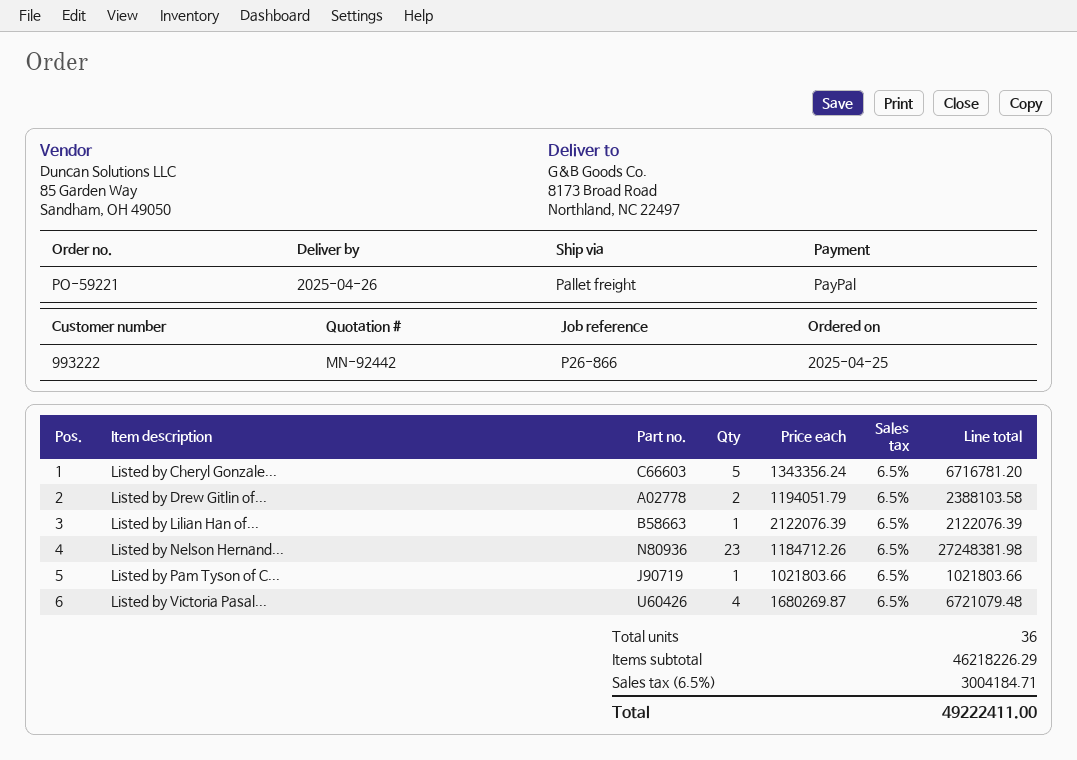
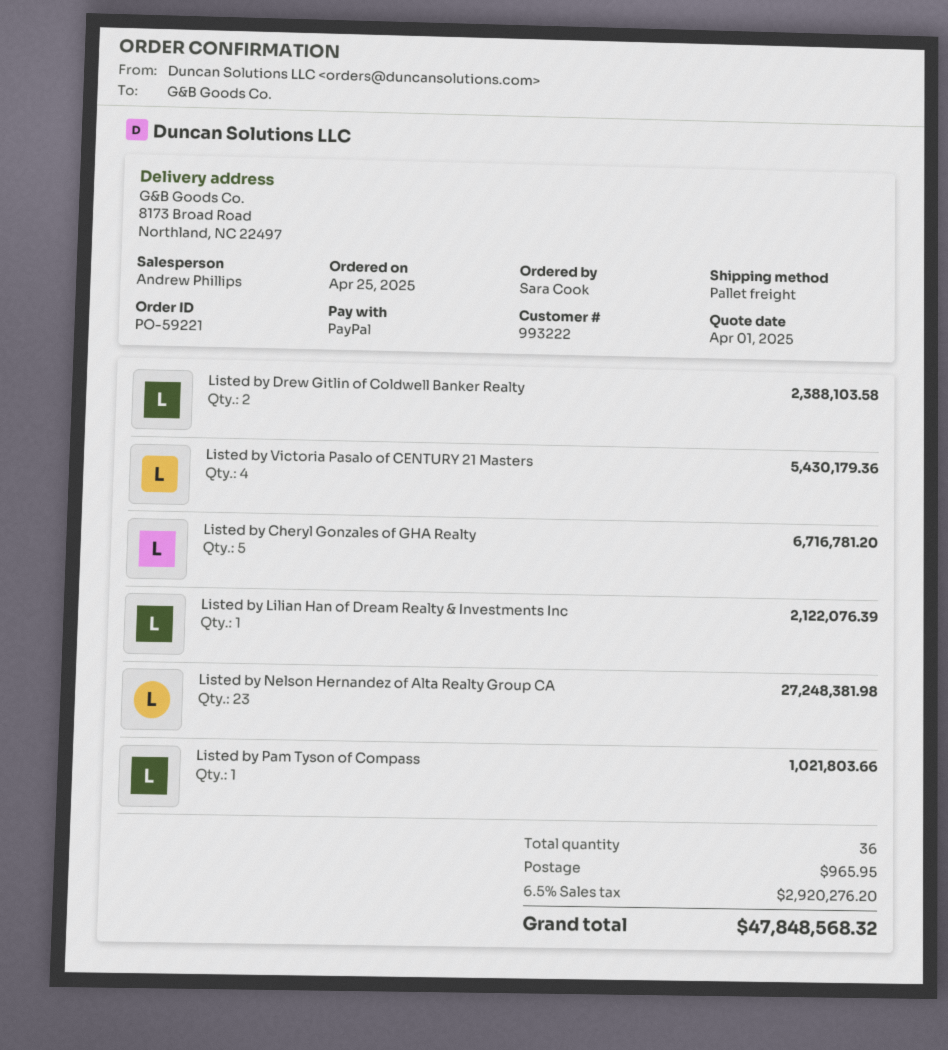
Listed by Victoria Pasal...: 4 for 6721079.48 -> 4 for 5430179.36
shipping: none -> 965.95
tax: 6.5% = 3004184.71 -> 6.5% = 2920276.20
total: 49222411.00 -> 47848568.32

